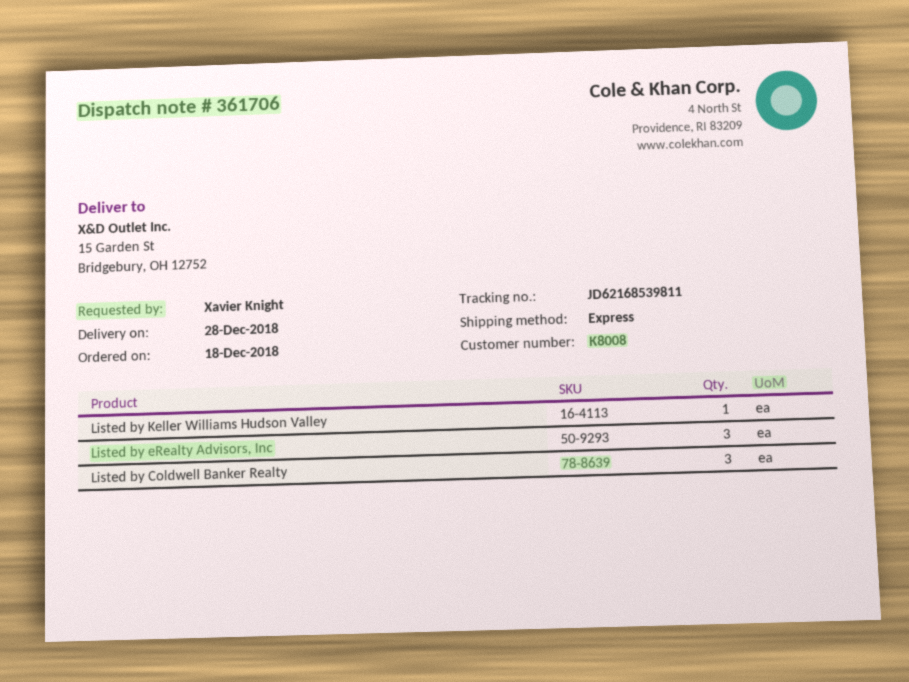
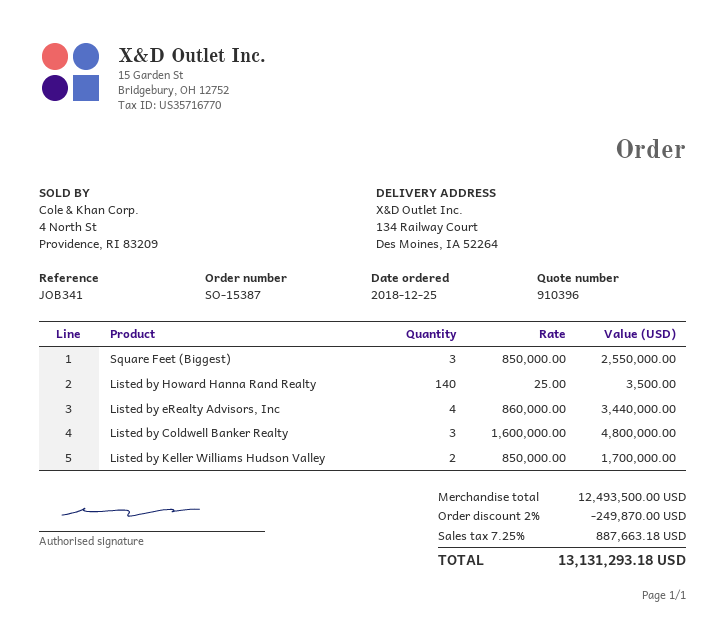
order date: 2018-12-18 -> 2018-12-25
ship to: 15 Garden St, Bridgebury, OH 12752 -> 134 Railway Court, Des Moines, IA 52264
Listed by Keller Williams Hudson Valley: 1 -> 2
Listed by eRealty Advisors, Inc: 3 -> 4
Square Feet (Biggest): none -> 3
Listed by Howard Hanna Rand Realty: none -> 140

